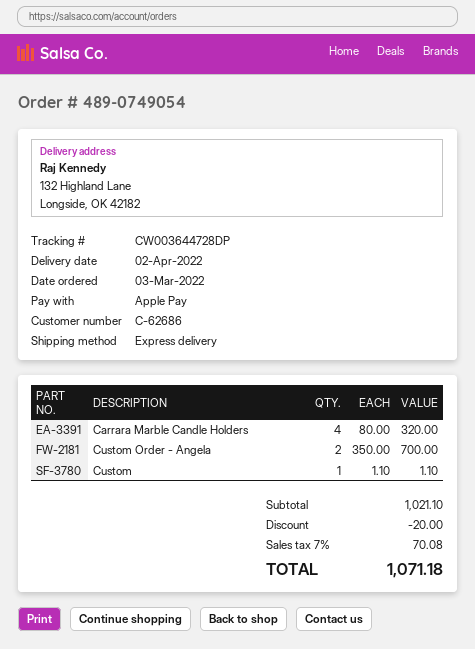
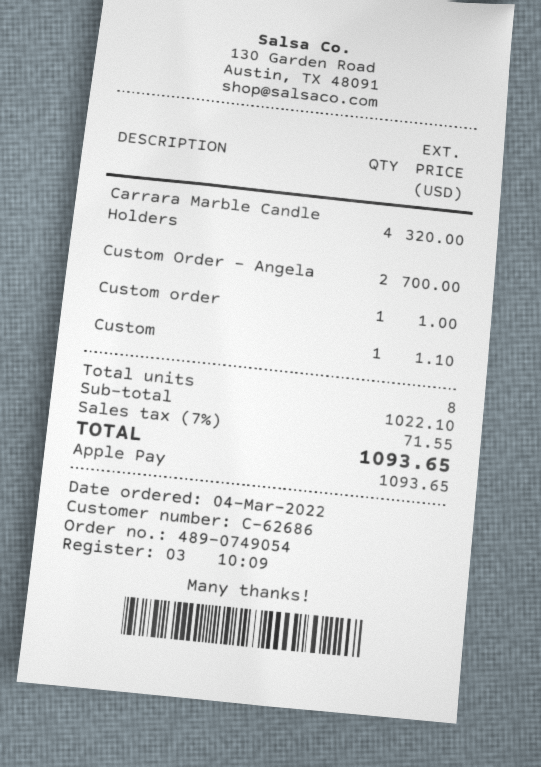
order date: 2022-03-03 -> 2022-03-04
Custom order: none -> 1 for 1.00
subtotal: 1021.10 -> 1022.10
discount: 20.00 -> none
tax: 7% = 70.08 -> 7% = 71.55
total: 1071.18 -> 1093.65

